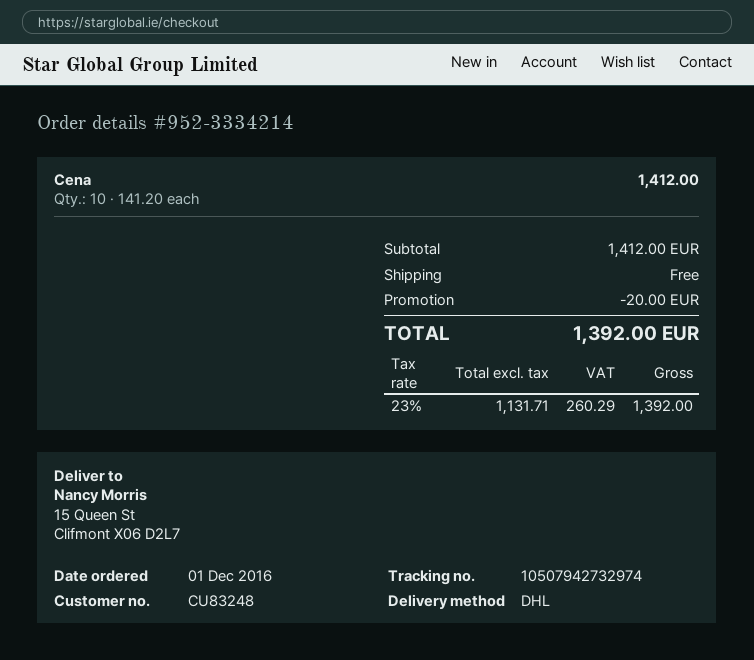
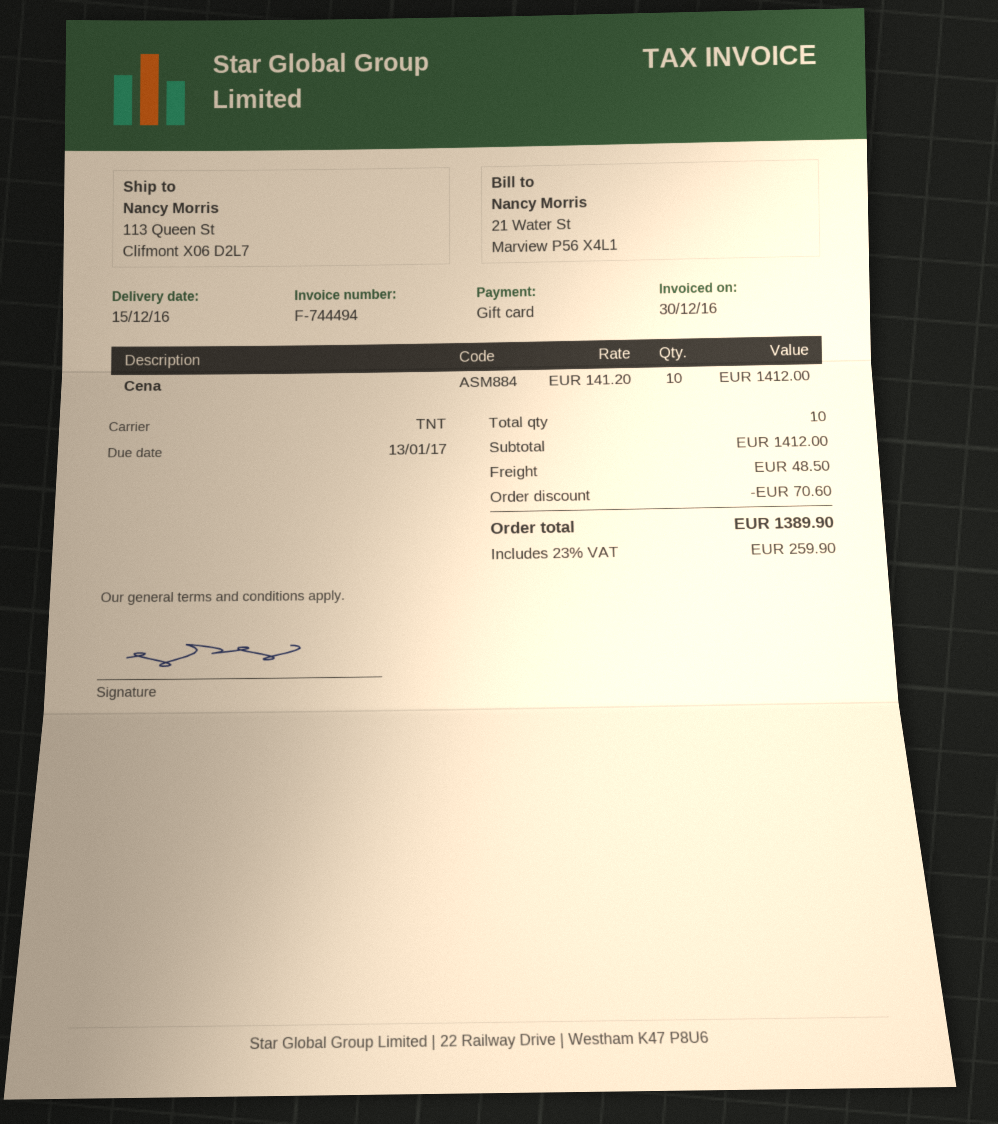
shipping method: DHL -> TNT
ship to: 15 Queen St, Clifmont X06 D2L7 -> 113 Queen St, Clifmont X06 D2L7
discount: 20.00 -> 70.60
shipping: 0.00 -> 48.50
tax: 23% = 260.29 -> 23% = 259.90
total: 1392.00 -> 1389.90

